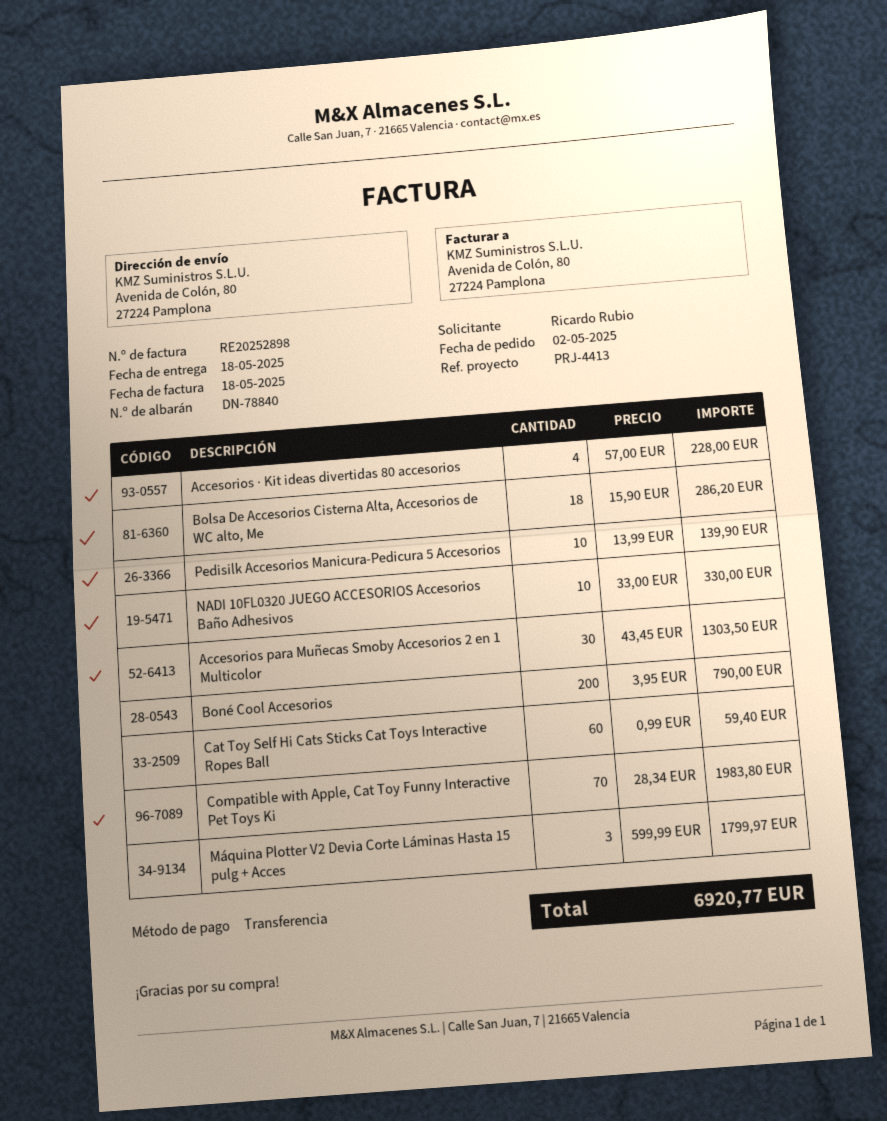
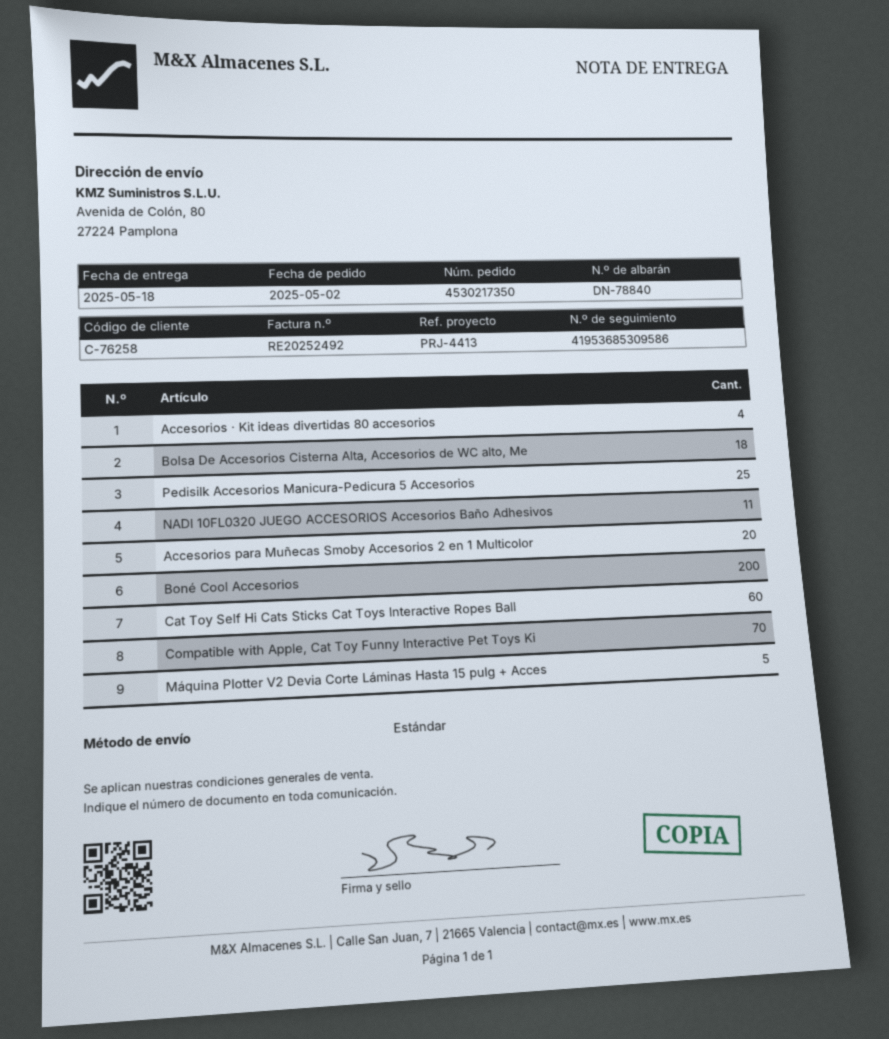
invoice number: RE20252898 -> RE20252492
Pedisilk Accesorios Manicura-Pedicura 5 Accesorios: 10 -> 25
NADI 10FL0320 JUEGO ACCESORIOS Accesorios Baño Adhesivos: 10 -> 11
Accesorios para Muñecas Smoby Accesorios 2 en 1 Multicolor: 30 -> 20
Máquina Plotter V2 Devia Corte Láminas Hasta 15 pulg + Acces: 3 -> 5

